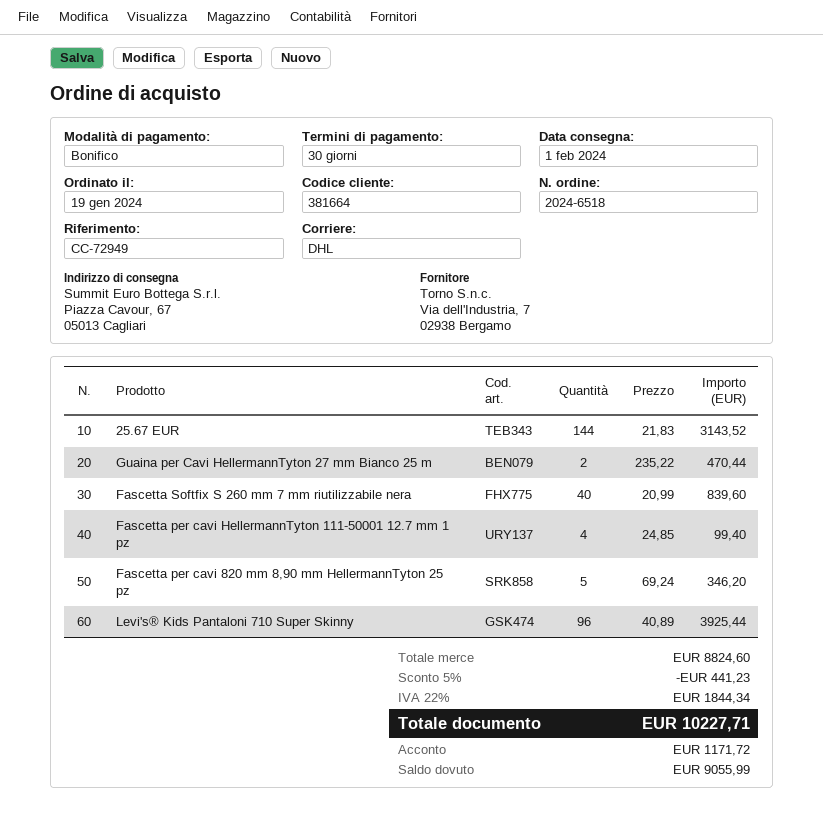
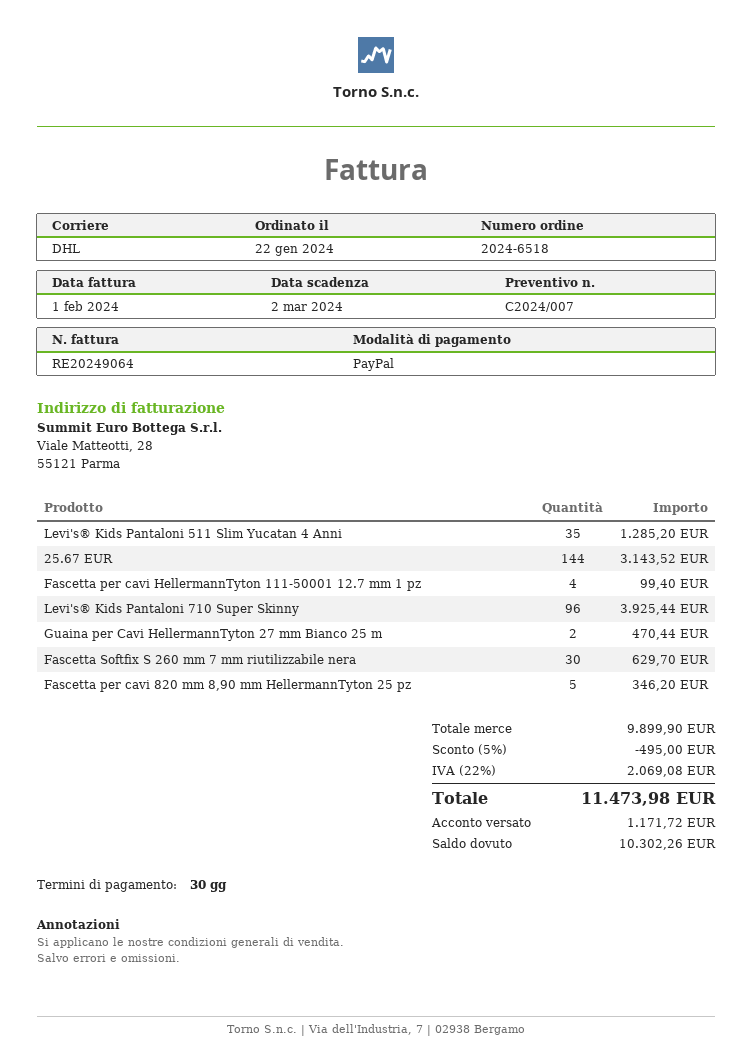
order date: 2024-01-19 -> 2024-01-22
payment method: bank transfer -> PayPal
Fascetta Softfix S 260 mm 7 mm riutilizzabile nera: 40 for 839.60 -> 30 for 629.70
Levi's® Kids Pantaloni 511 Slim Yucatan 4 Anni: none -> 35 for 1285.20
subtotal: 8824.60 -> 9899.90
discount: 5% = 441.23 -> 5% = 495.00
tax: 22% = 1844.34 -> 22% = 2069.08
total: 10227.71 -> 11473.98
balance: 9055.99 -> 10302.26

